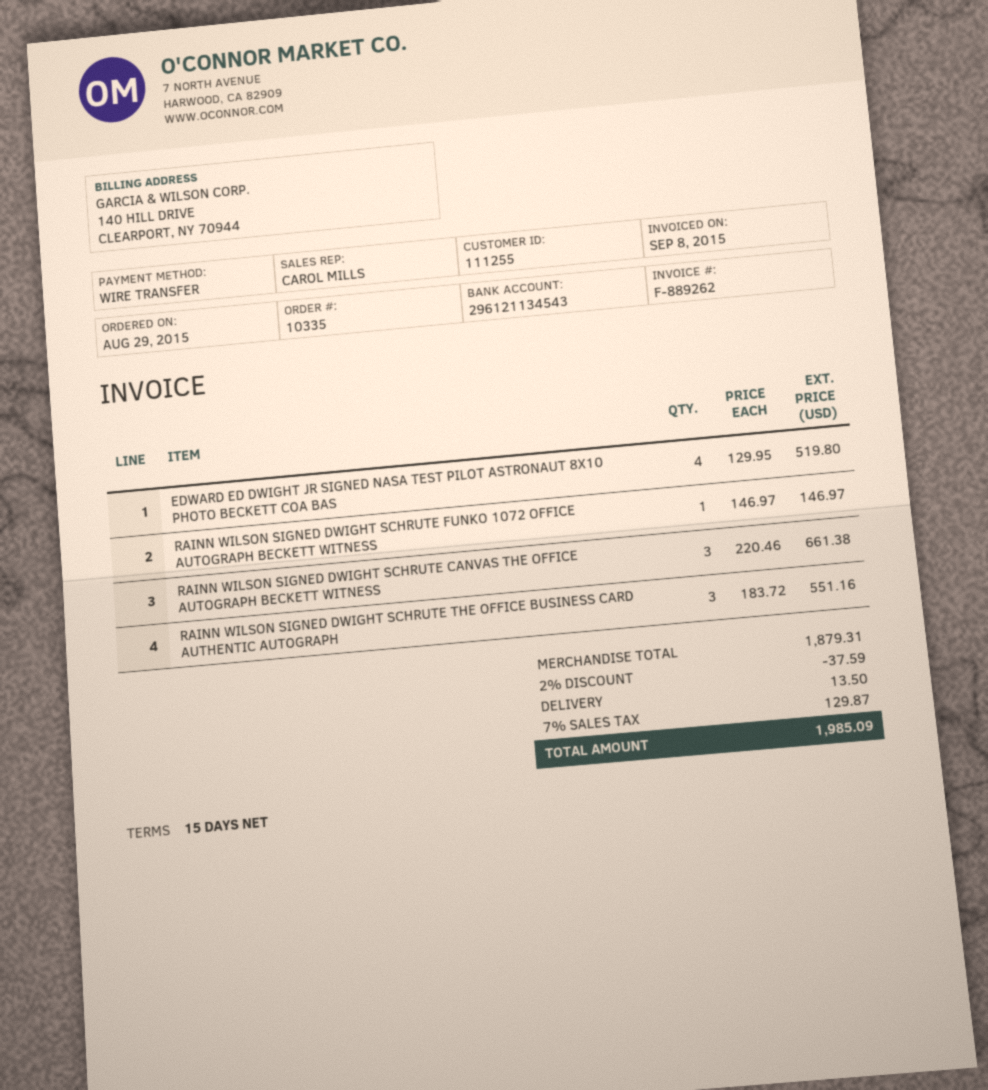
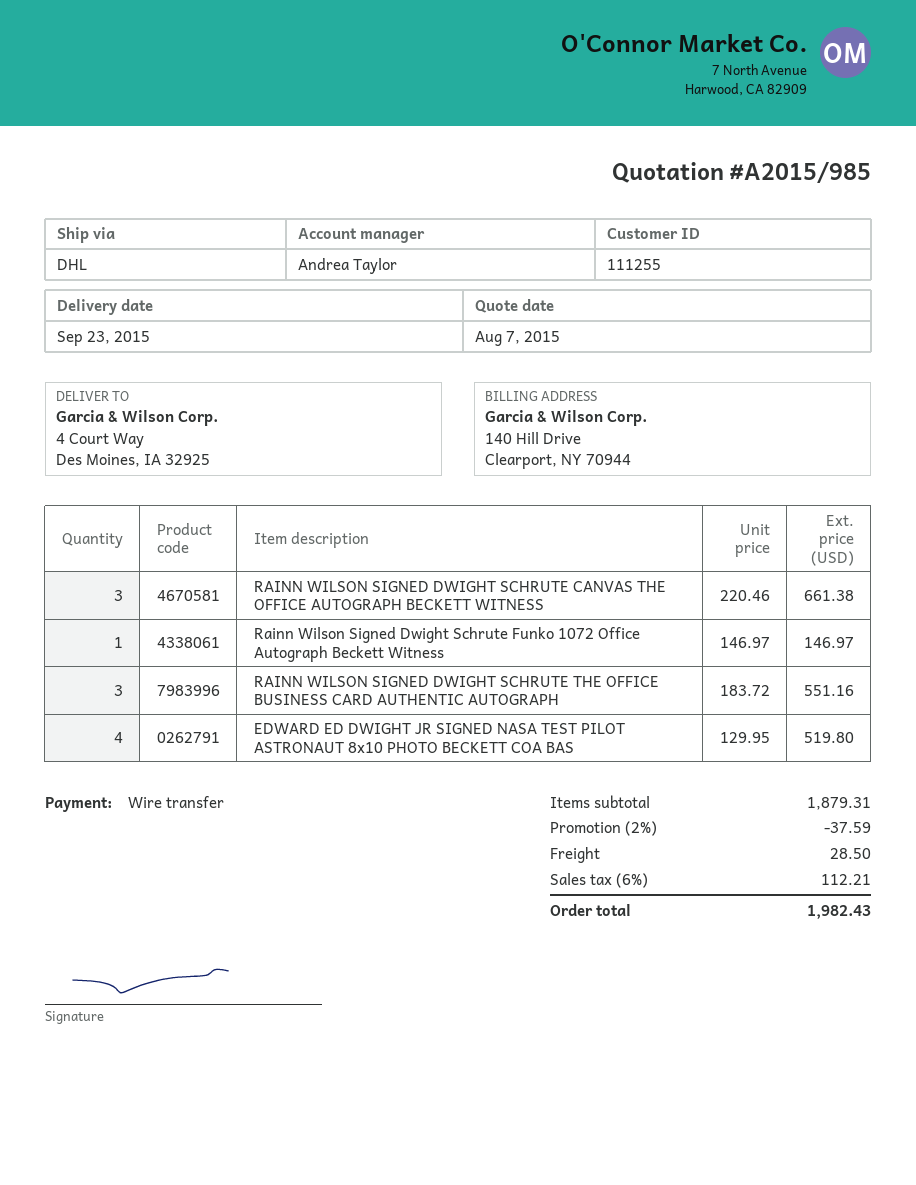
sales rep: CAROL MILLS -> Andrea Taylor
shipping: 13.50 -> 28.50
tax: 7% = 129.87 -> 6% = 112.21
total: 1985.09 -> 1982.43

